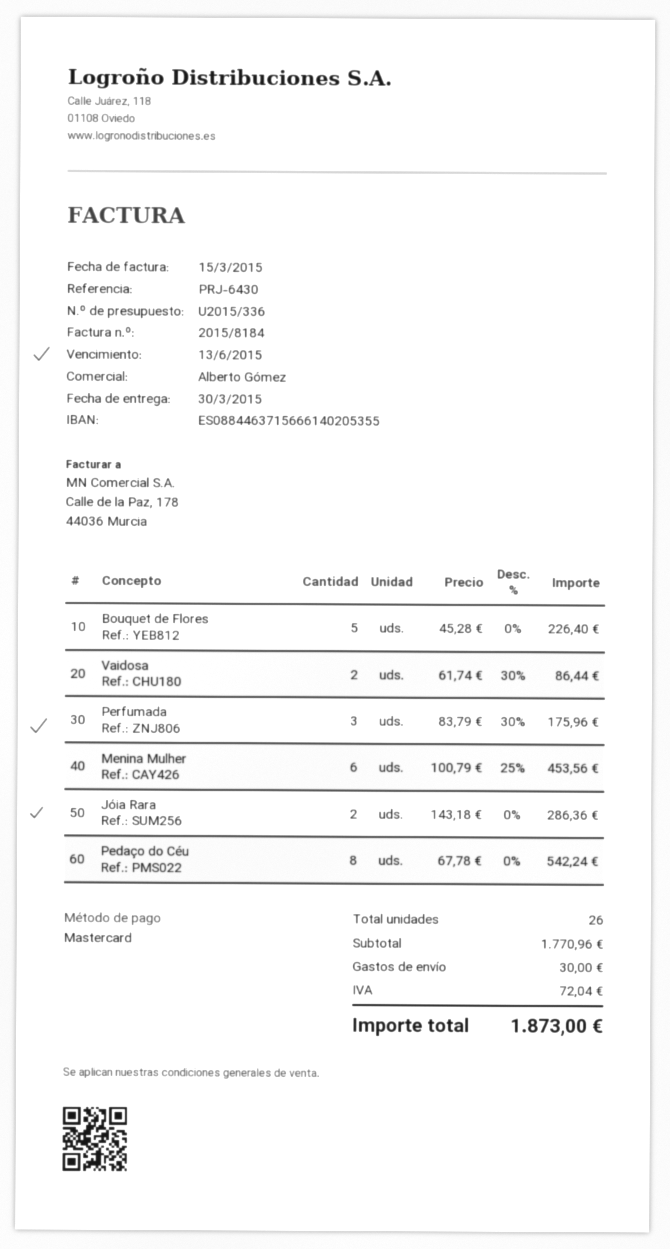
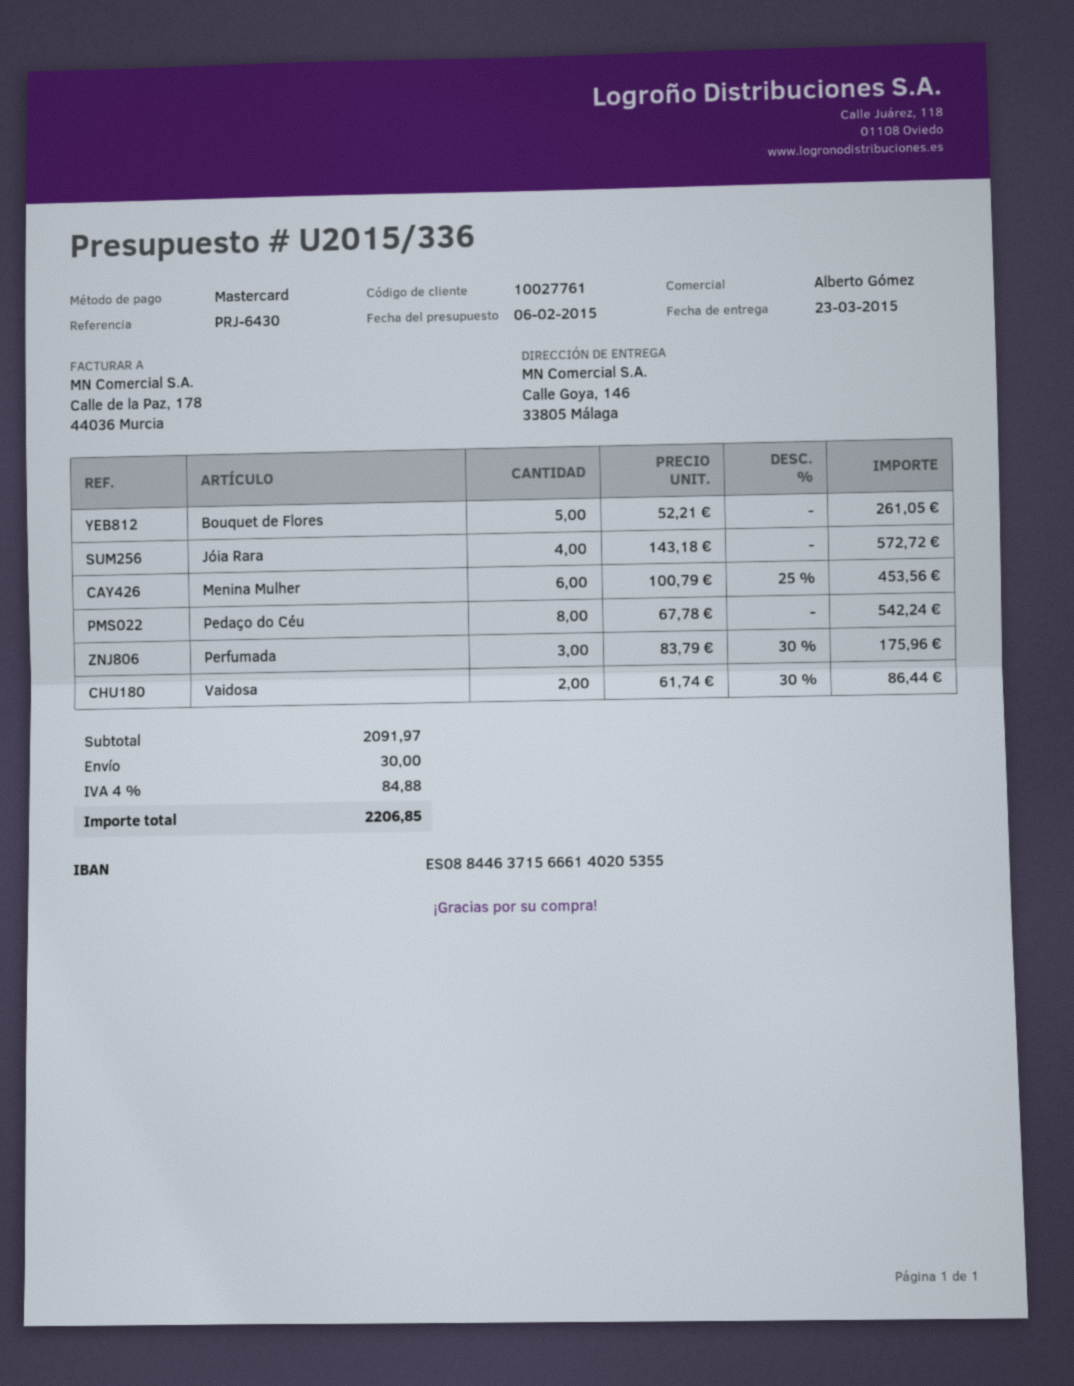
delivery date: 2015-03-30 -> 2015-03-23
Bouquet de Flores: 5 x 45.28 = 226.40 -> 5 x 52.21 = 261.05
Jóia Rara: 2 x 143.18 = 286.36 -> 4 x 143.18 = 572.72
subtotal: 1770.96 -> 2091.97
tax: 72.04 -> 84.88
total: 1873.00 -> 2206.85

